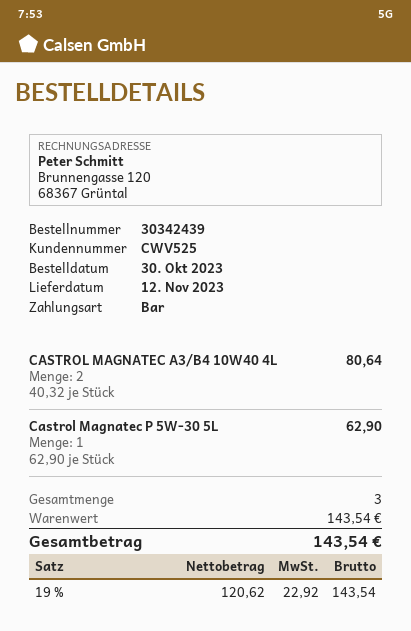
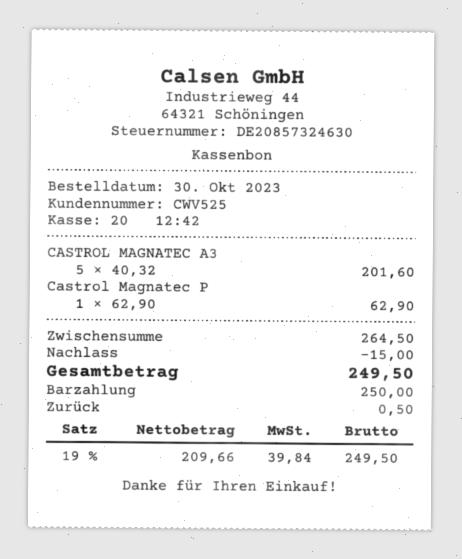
CASTROL MAGNATEC A3/B4 10W40 4L: 2 x 40.32 = 80.64 -> 5 x 40.32 = 201.60
subtotal: 143.54 -> 264.50
discount: none -> 15.00
net: 120.62 -> 209.66
tax: 19% = 22.92 -> 19% = 39.84
total: 143.54 -> 249.50

